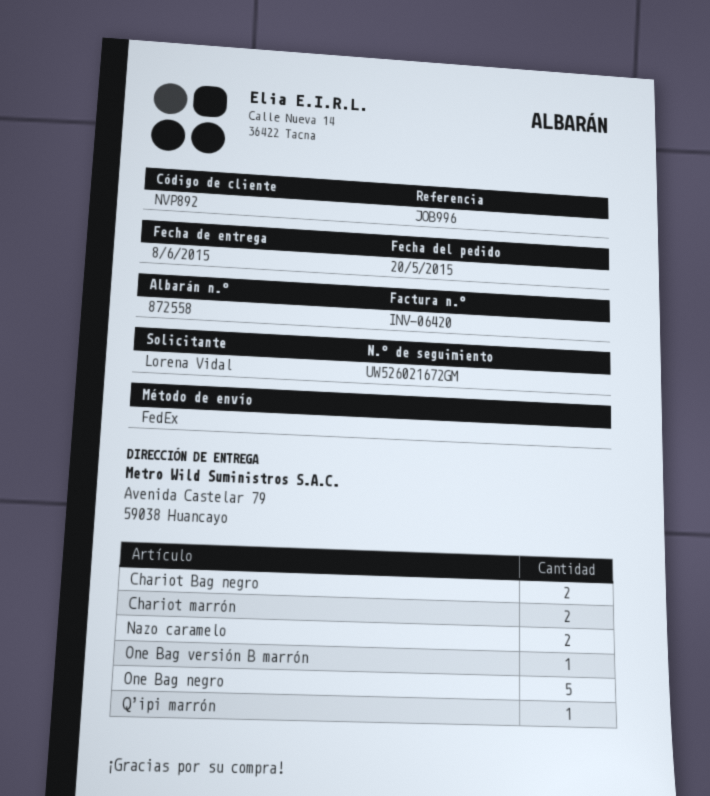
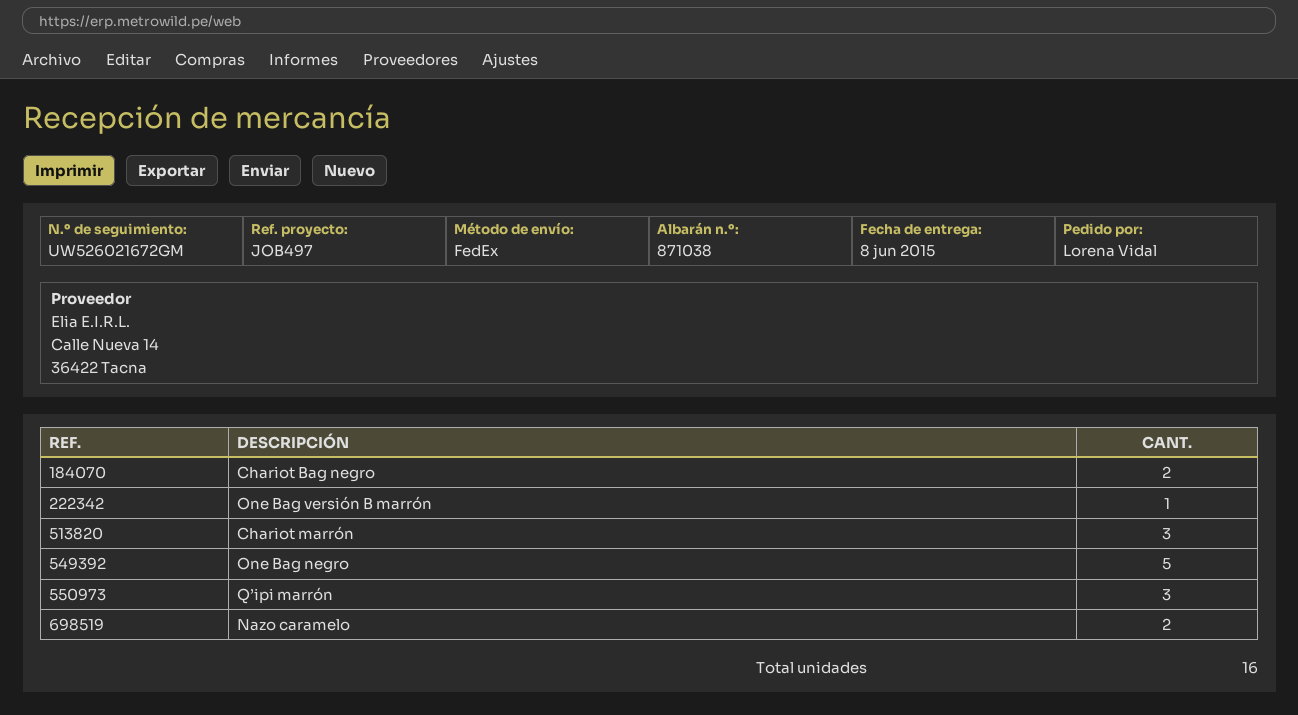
delivery note number: 872558 -> 871038
reference: JOB996 -> JOB497
Chariot marrón: 2 -> 3
Q’ipi marrón: 1 -> 3

